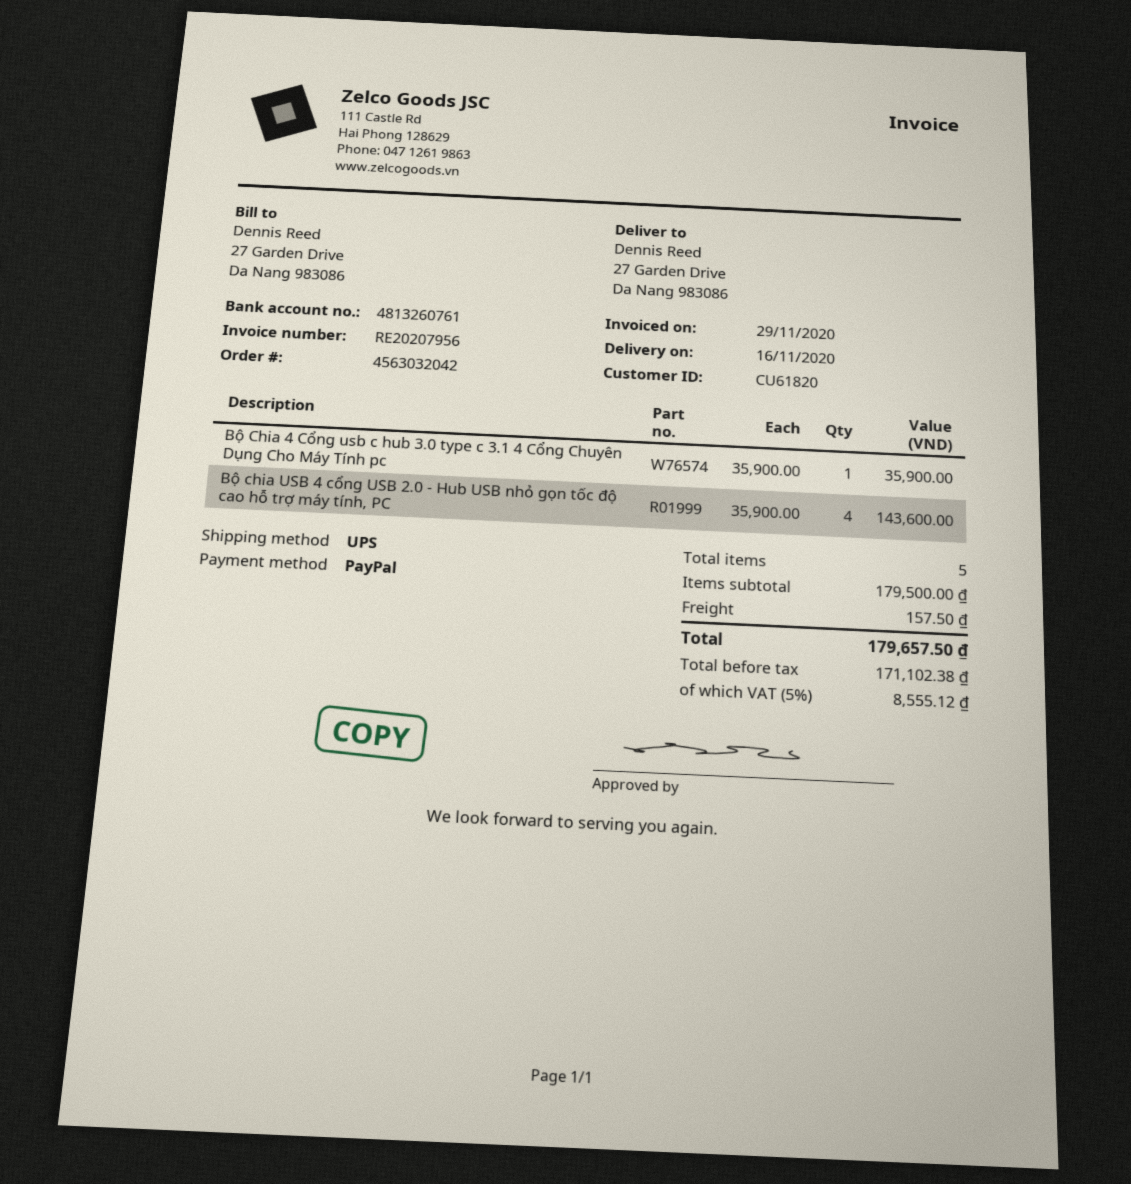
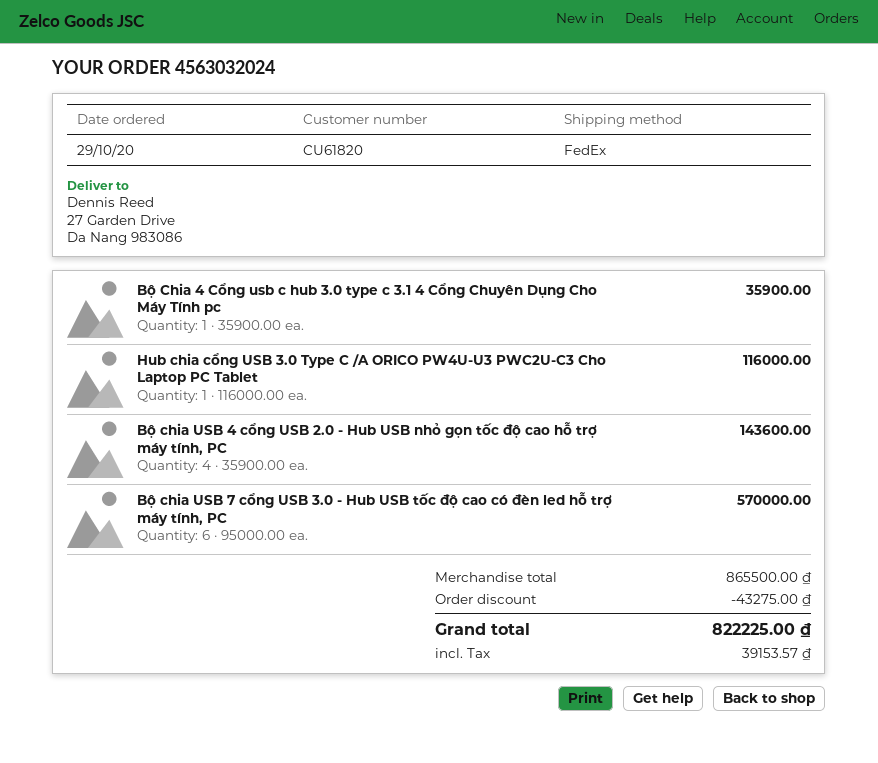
order number: 4563032042 -> 4563032024
shipping method: UPS -> FedEx
Hub chia cổng USB 3.0 Type C /A ORICO PW4U-U3 PWC2U-C3 Cho Laptop PC Tablet: none -> 1 x 116000.00 = 116000.00
Bộ chia USB 7 cổng USB 3.0 - Hub USB tốc độ cao có đèn led hỗ trợ máy tính, PC: none -> 6 x 95000.00 = 570000.00
subtotal: 179500.00 -> 865500.00
discount: none -> 43275.00
shipping: 157.50 -> none
tax: 8555.12 -> 39153.57
total: 179657.50 -> 822225.00

